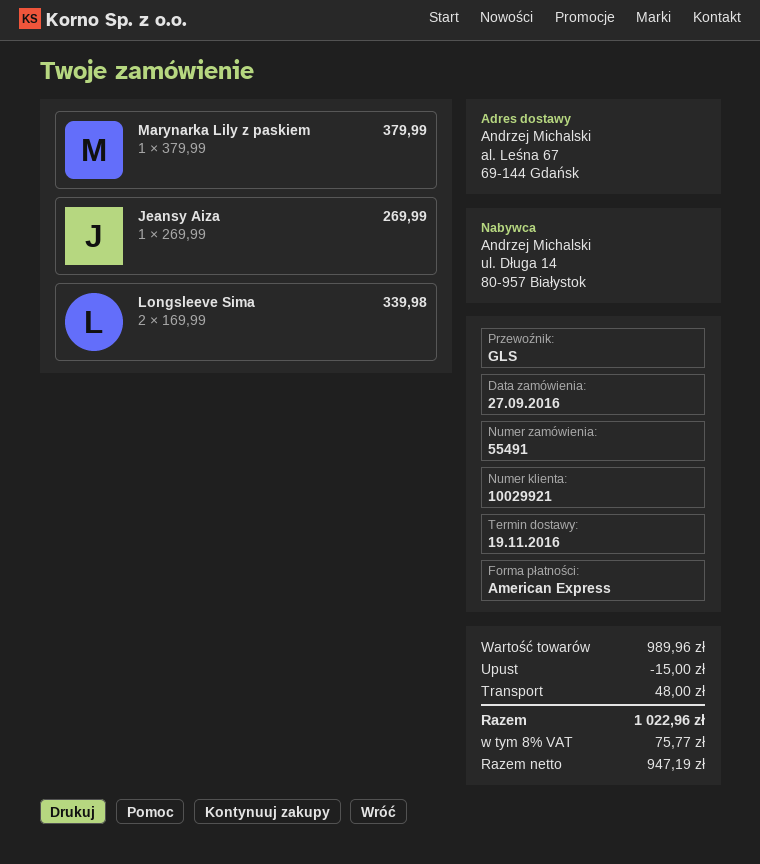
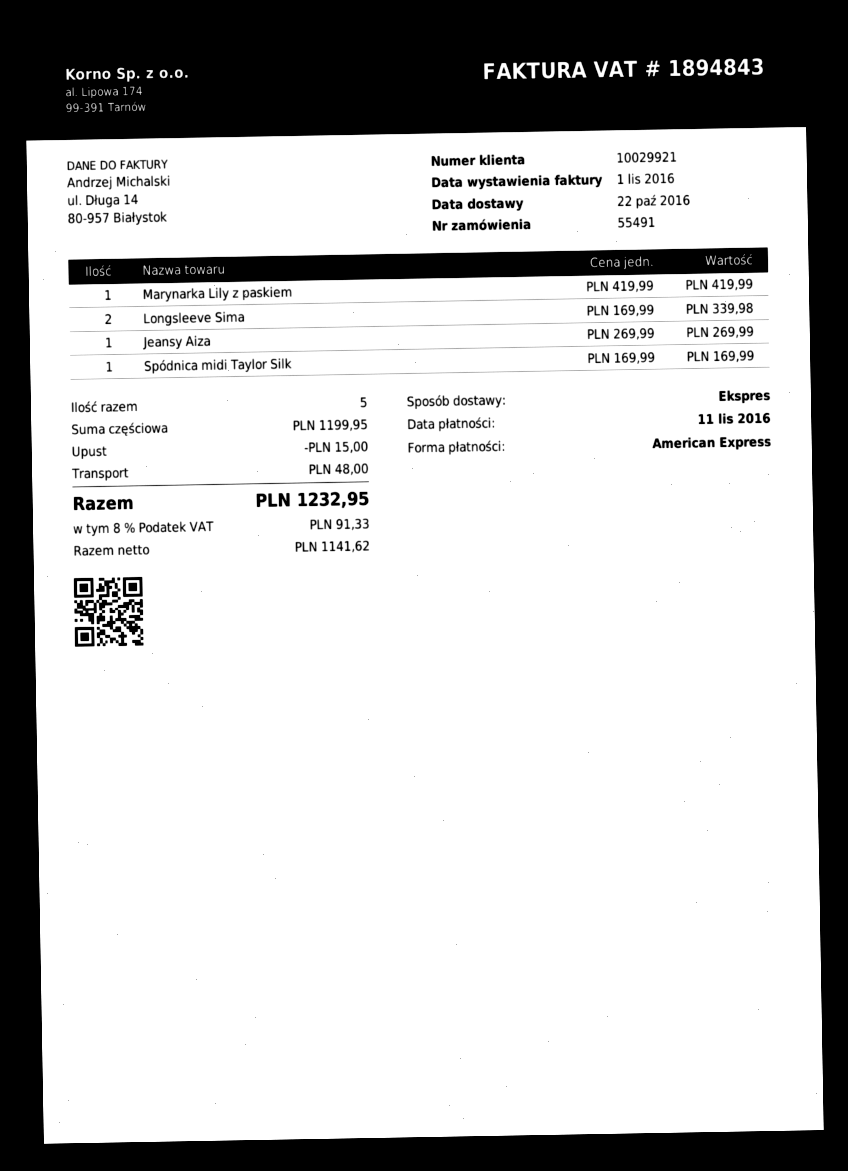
delivery date: 2016-11-19 -> 2016-10-22
shipping method: GLS -> express
Marynarka Lily z paskiem: 1 x 379.99 = 379.99 -> 1 x 419.99 = 419.99
Spódnica midi Taylor Silk: none -> 1 x 169.99 = 169.99
subtotal: 989.96 -> 1199.95
net: 947.19 -> 1141.62
tax: 8% = 75.77 -> 8% = 91.33
total: 1022.96 -> 1232.95

